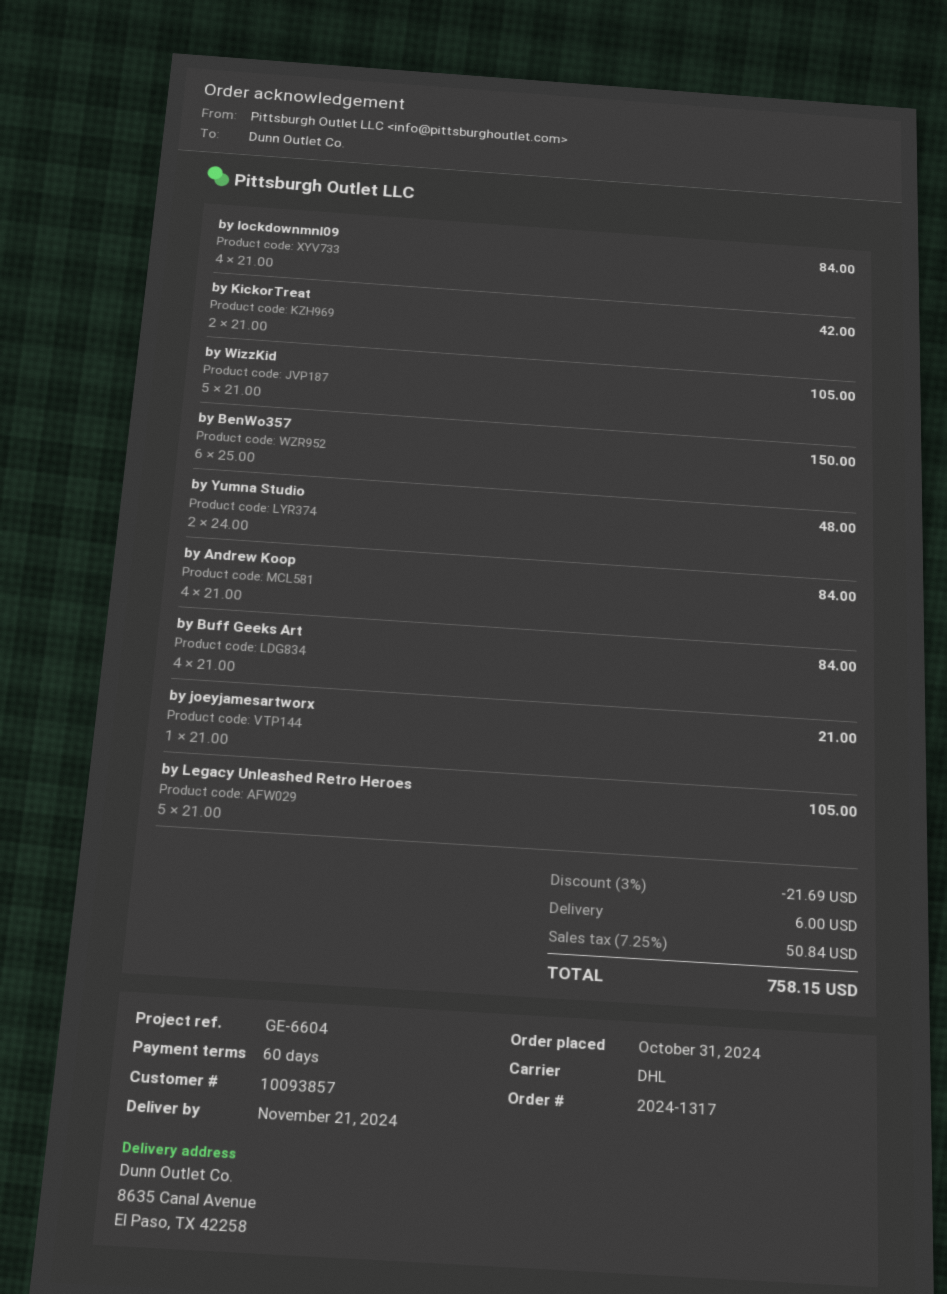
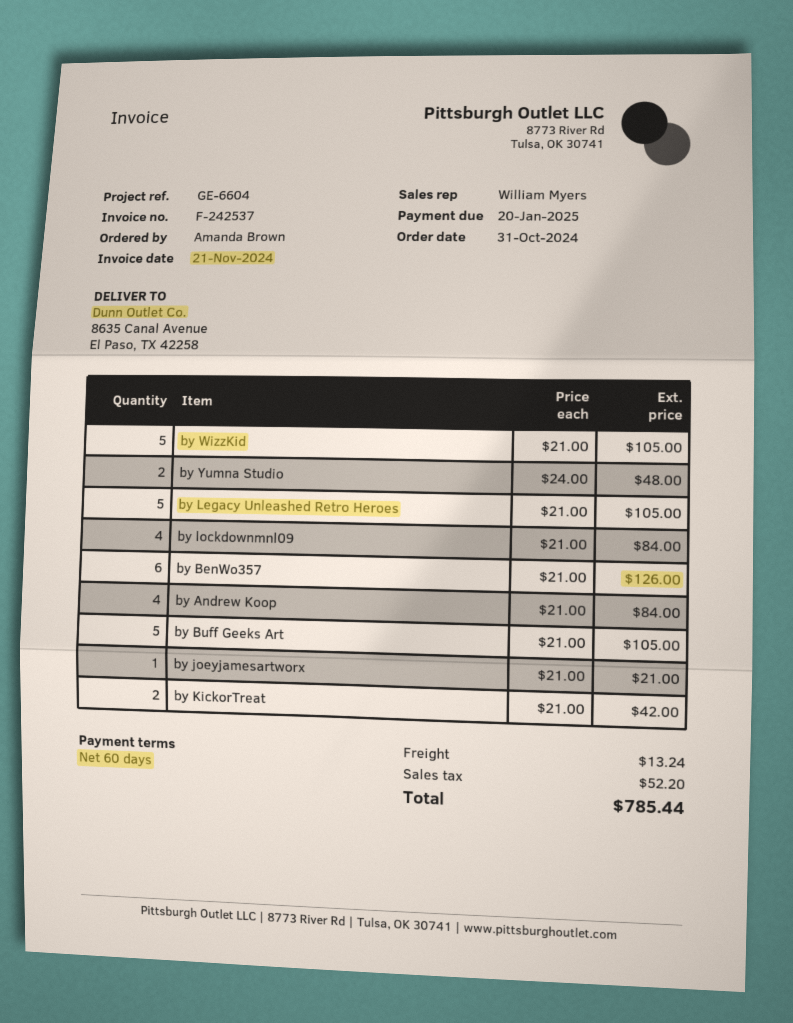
by BenWo357: 6 x 25.00 = 150.00 -> 6 x 21.00 = 126.00
by Buff Geeks Art: 4 x 21.00 = 84.00 -> 5 x 21.00 = 105.00
discount: 3% = 21.69 -> none
shipping: 6.00 -> 13.24
tax: 50.84 -> 52.20
total: 758.15 -> 785.44

